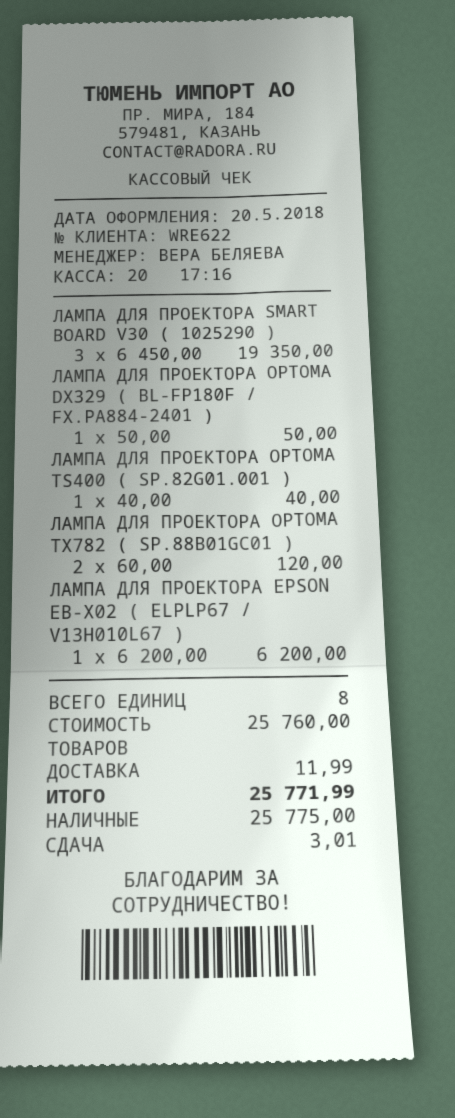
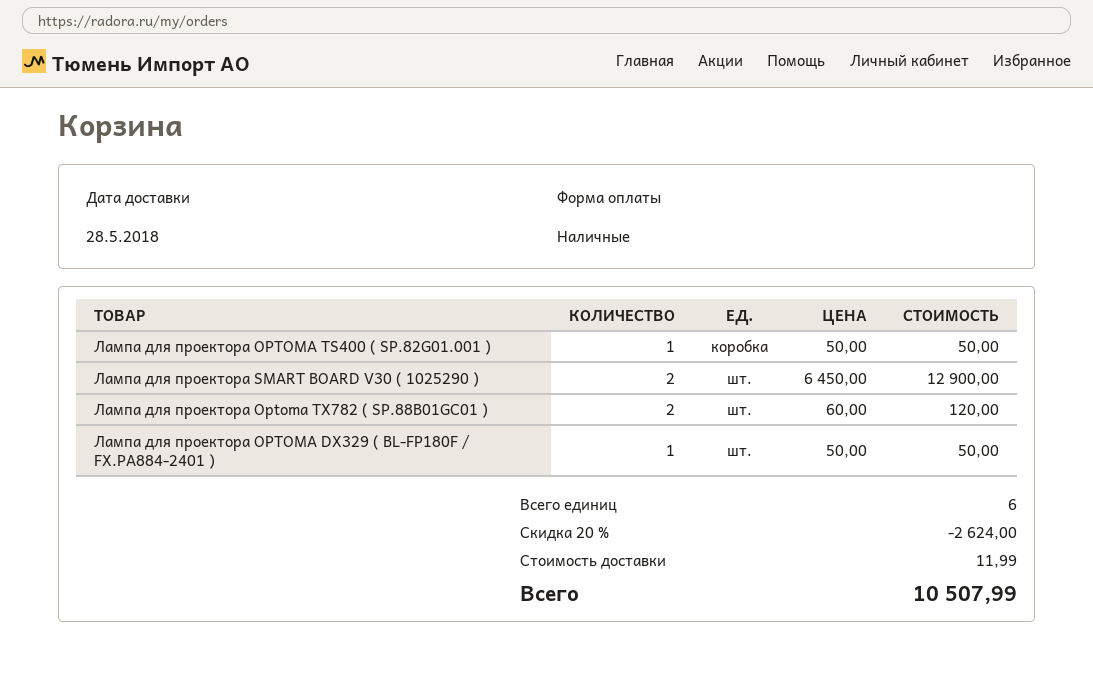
ЛАМПА ДЛЯ ПРОЕКТОРА SMART BOARD V30 ( 1025290 ): 3 x 6450.00 = 19350.00 -> 2 x 6450.00 = 12900.00
ЛАМПА ДЛЯ ПРОЕКТОРА OPTOMA TS400 ( SP.82G01.001 ): 1 x 40.00 = 40.00 -> 1 x 50.00 = 50.00
ЛАМПА ДЛЯ ПРОЕКТОРА EPSON EB-X02 ( ELPLP67 / V13H010L67 ): 1 x 6200.00 = 6200.00 -> none
total quantity: 8 -> 6
discount: none -> 20% = 2624.00
total: 25771.99 -> 10507.99

